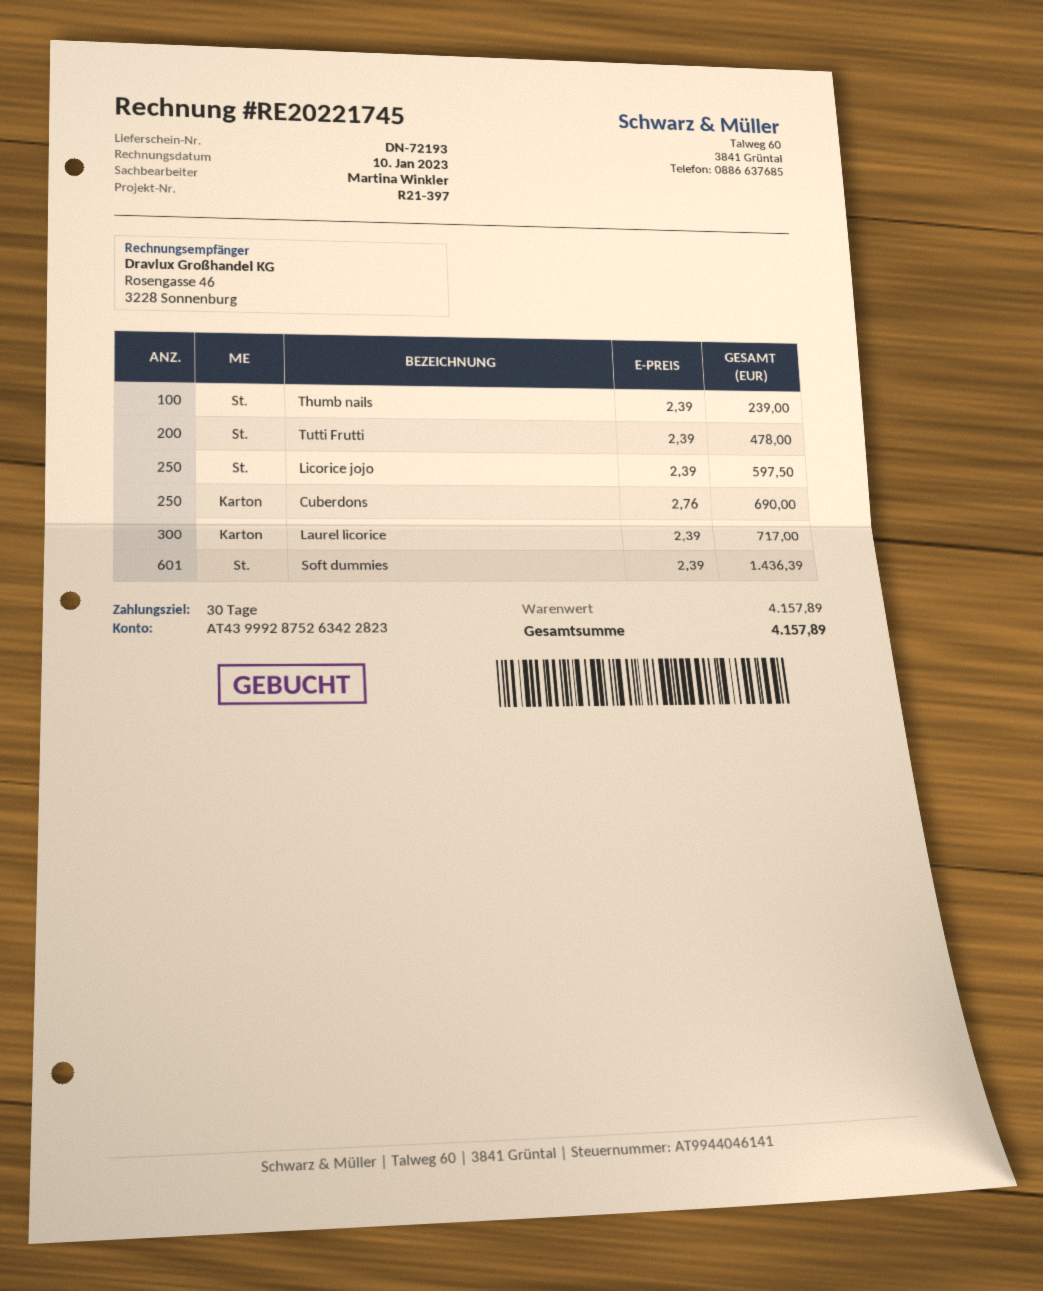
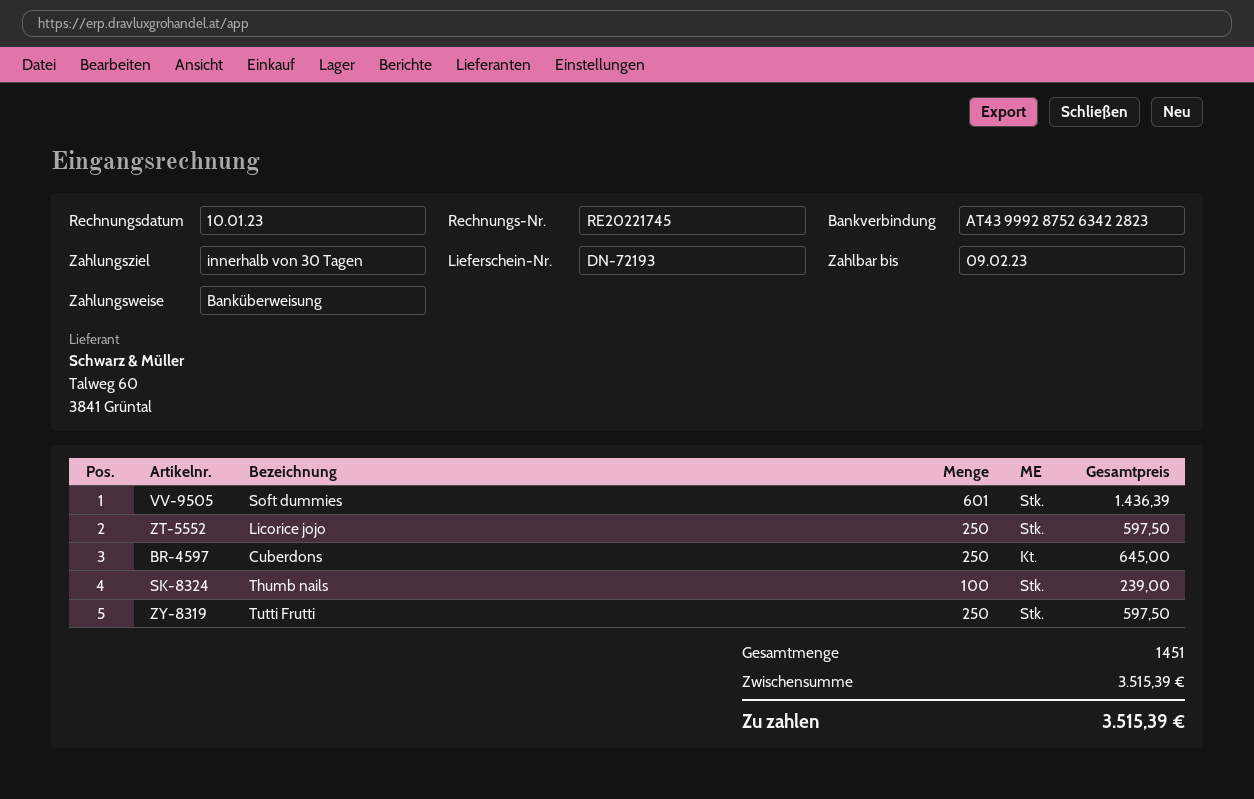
Tutti Frutti: 200 for 478.00 -> 250 for 597.50
Cuberdons: 250 for 690.00 -> 250 for 645.00
Laurel licorice: 300 for 717.00 -> none
subtotal: 4157.89 -> 3515.39
total: 4157.89 -> 3515.39

